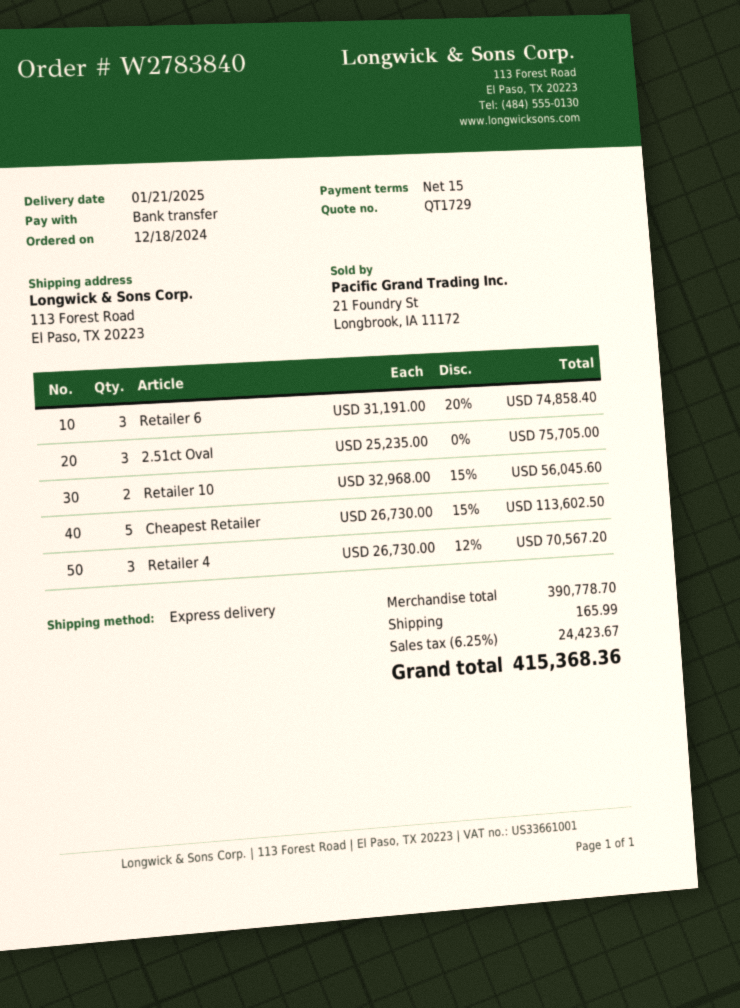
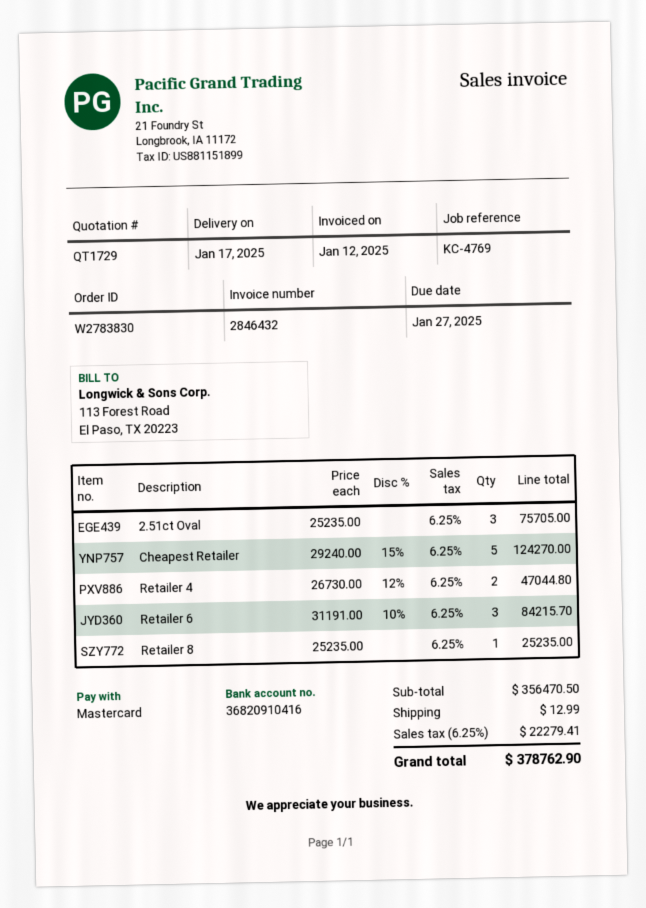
order number: W2783840 -> W2783830
delivery date: 2025-01-21 -> 2025-01-17
payment method: bank transfer -> Mastercard
Retailer 6: 3 x 31191.00 - 20% = 74858.40 -> 3 x 31191.00 - 10% = 84215.70
Retailer 10: 2 x 32968.00 - 15% = 56045.60 -> none
Cheapest Retailer: 5 x 26730.00 - 15% = 113602.50 -> 5 x 29240.00 - 15% = 124270.00
Retailer 4: 3 x 26730.00 - 12% = 70567.20 -> 2 x 26730.00 - 12% = 47044.80
Retailer 8: none -> 1 x 25235.00 = 25235.00
subtotal: 390778.70 -> 356470.50
shipping: 165.99 -> 12.99
tax: 6.25% = 24423.67 -> 6.25% = 22279.41
total: 415368.36 -> 378762.90

